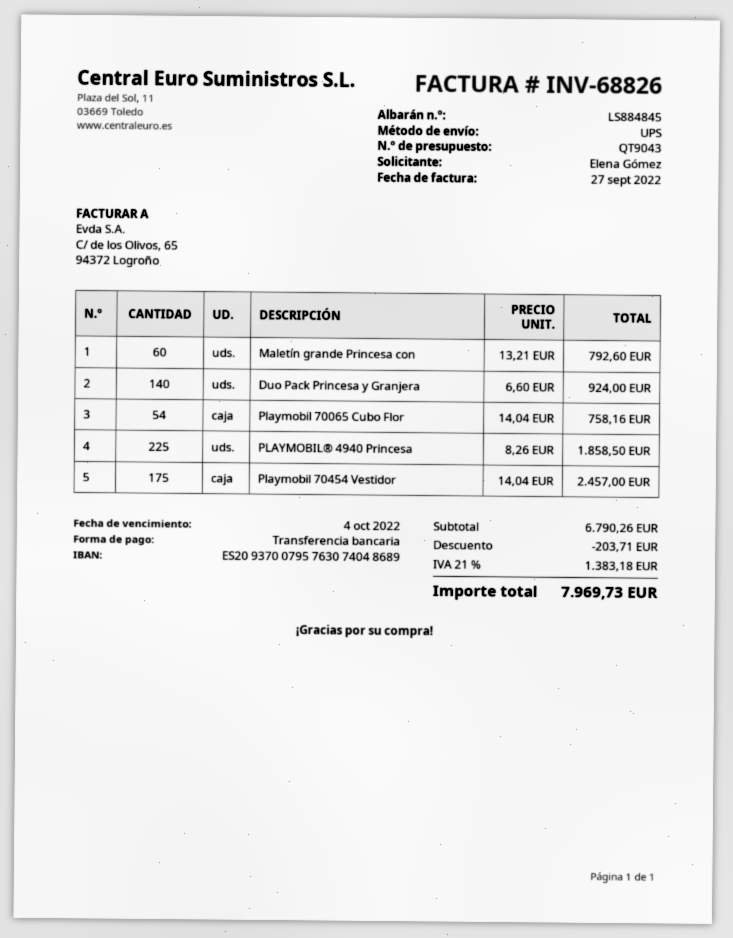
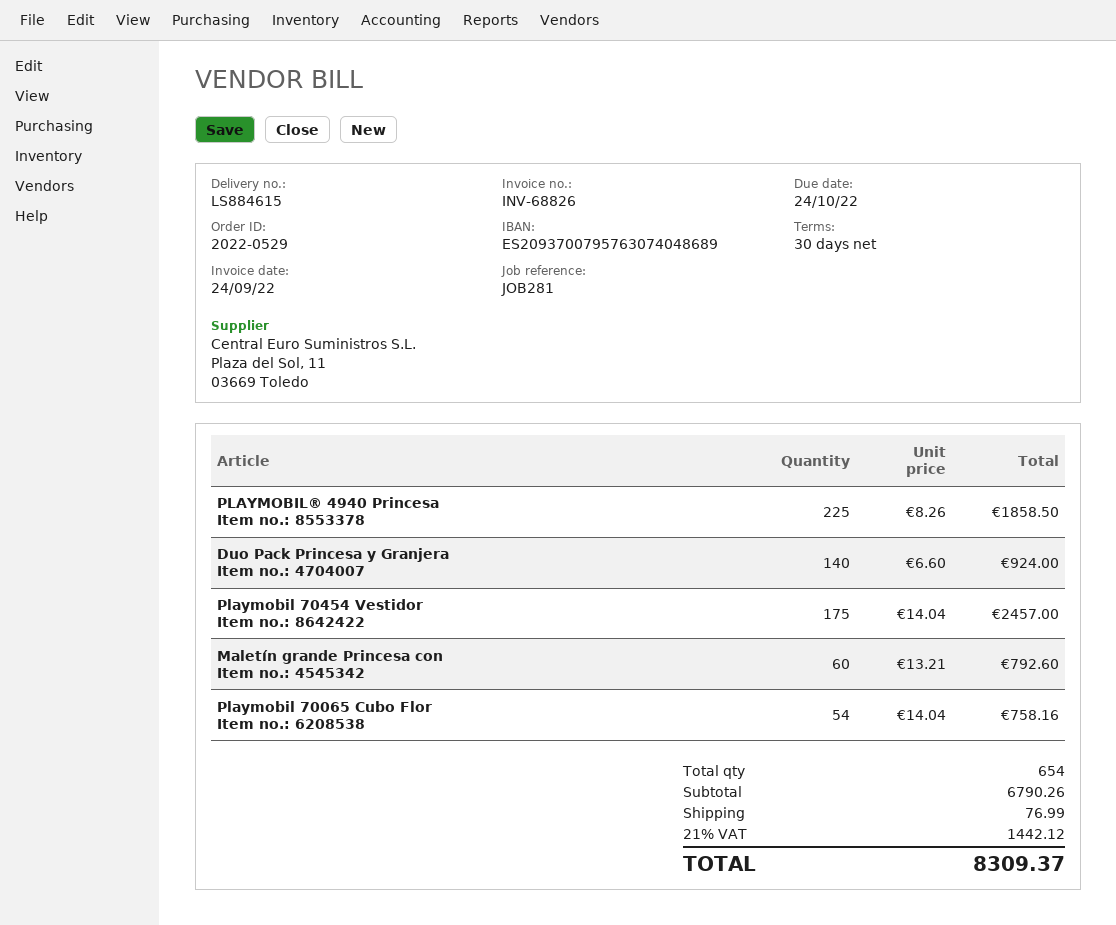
delivery note number: LS884845 -> LS884615
invoice date: 2022-09-27 -> 2022-09-24
due date: 2022-10-04 -> 2022-10-24
discount: 203.71 -> none
shipping: none -> 76.99
tax: 21% = 1383.18 -> 21% = 1442.12
total: 7969.73 -> 8309.37

